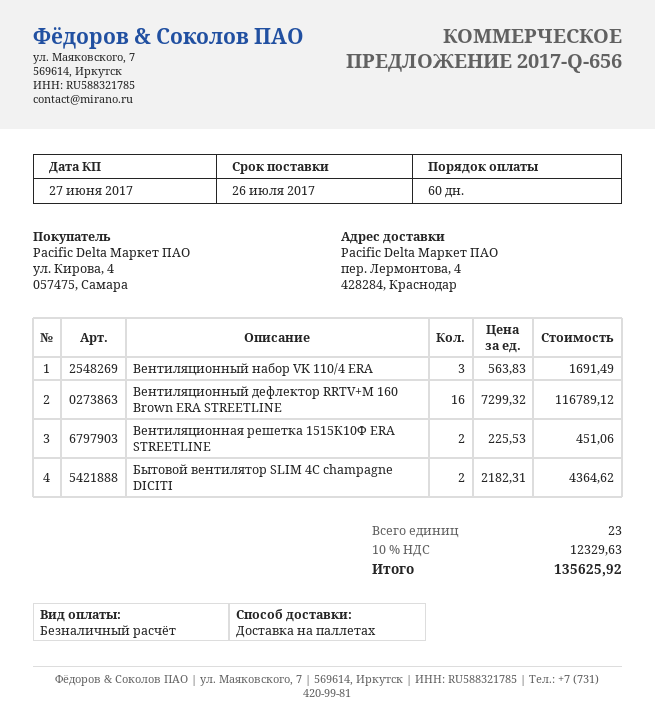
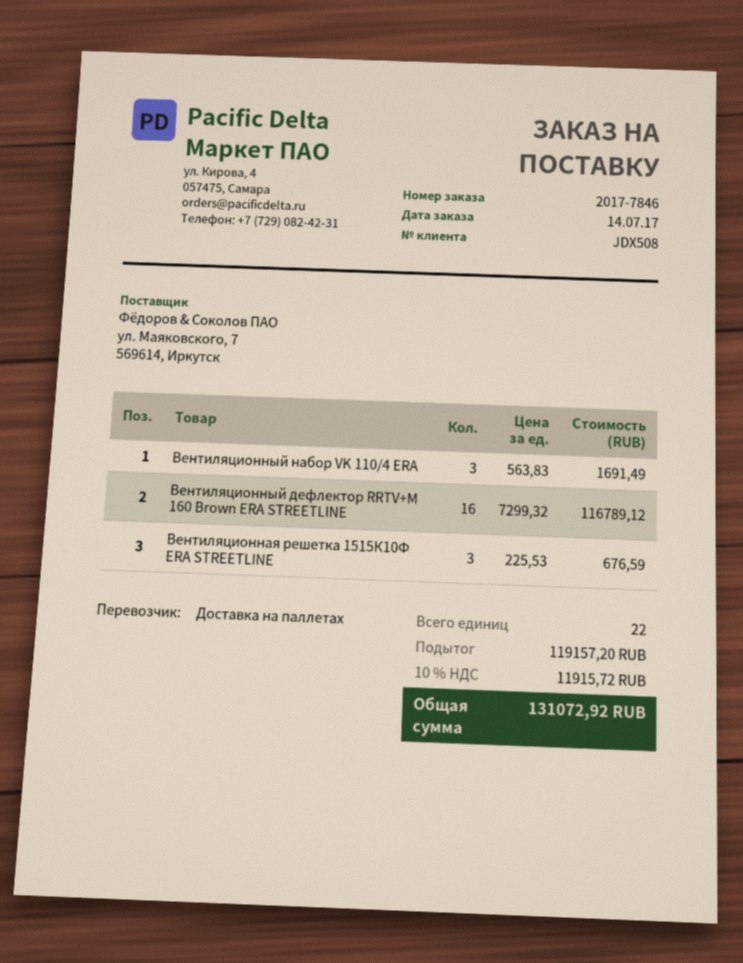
Вентиляционная решетка 1515К10Ф ERA STREETLINE: 2 x 225.53 = 451.06 -> 3 x 225.53 = 676.59
Бытовой вентилятор SLIM 4C champagne DICITI: 2 x 2182.31 = 4364.62 -> none
total quantity: 23 -> 22
tax: 10% = 12329.63 -> 10% = 11915.72
total: 135625.92 -> 131072.92

